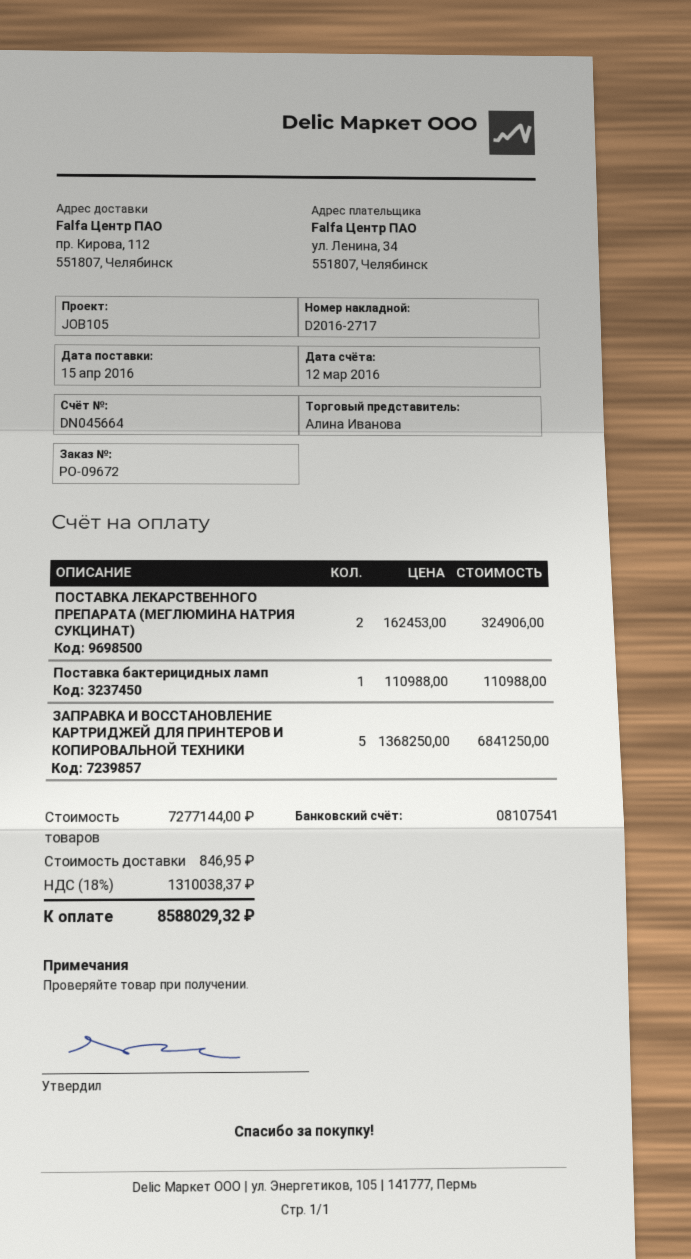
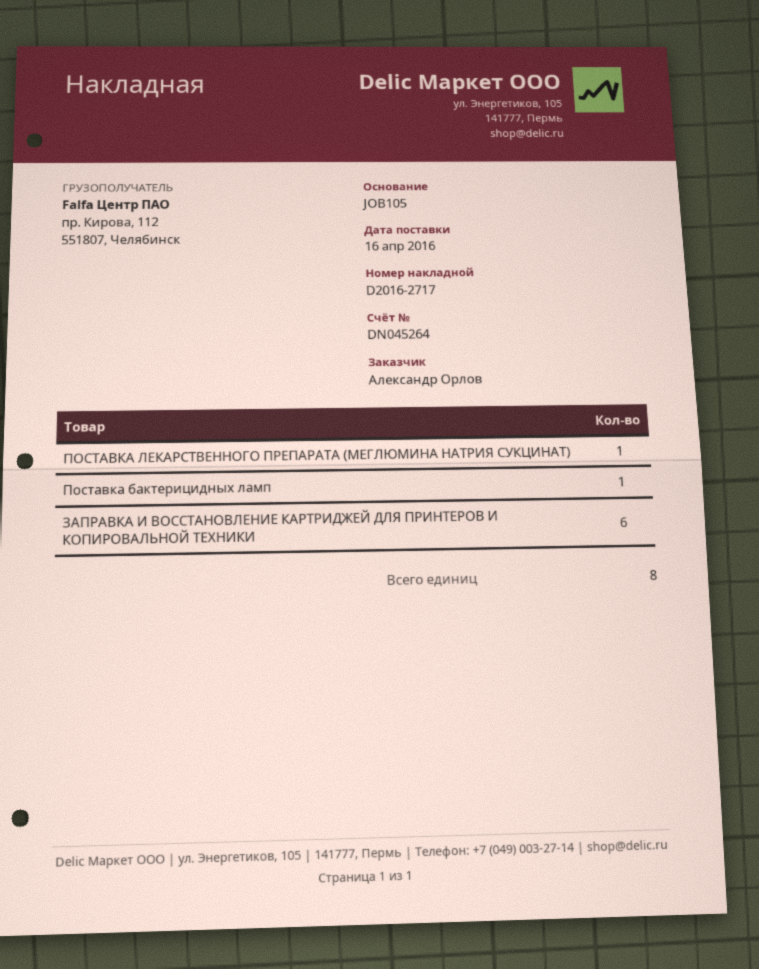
delivery date: 2016-04-15 -> 2016-04-16
invoice number: DN045664 -> DN045264
ПОСТАВКА ЛЕКАРСТВЕННОГО ПРЕПАРАТА (МЕГЛЮМИНА НАТРИЯ СУКЦИНАТ): 2 -> 1
ЗАПРАВКА И ВОССТАНОВЛЕНИЕ КАРТРИДЖЕЙ ДЛЯ ПРИНТЕРОВ И КОПИРОВАЛЬНОЙ ТЕХНИКИ: 5 -> 6

